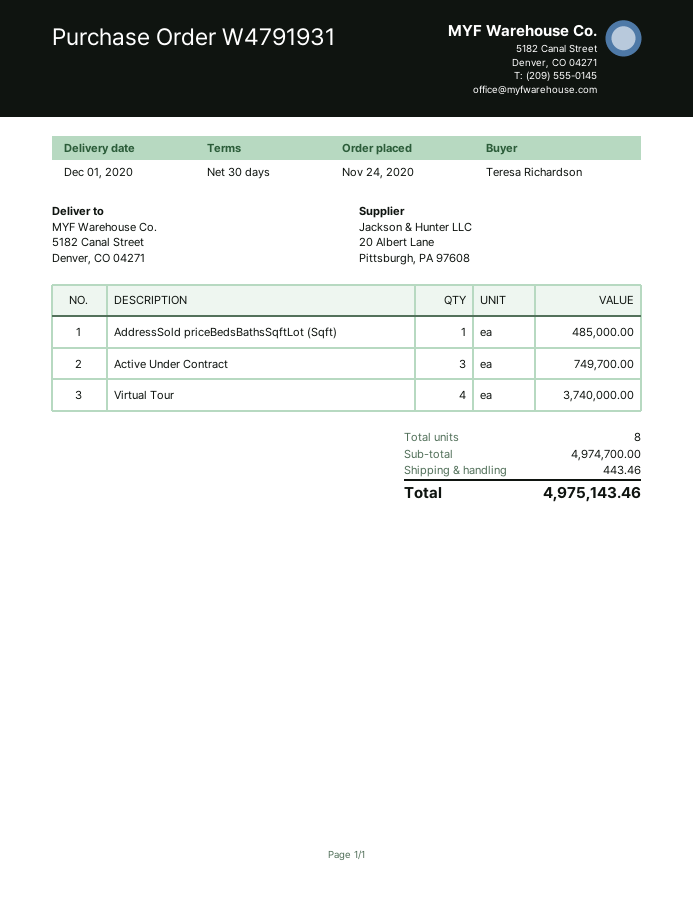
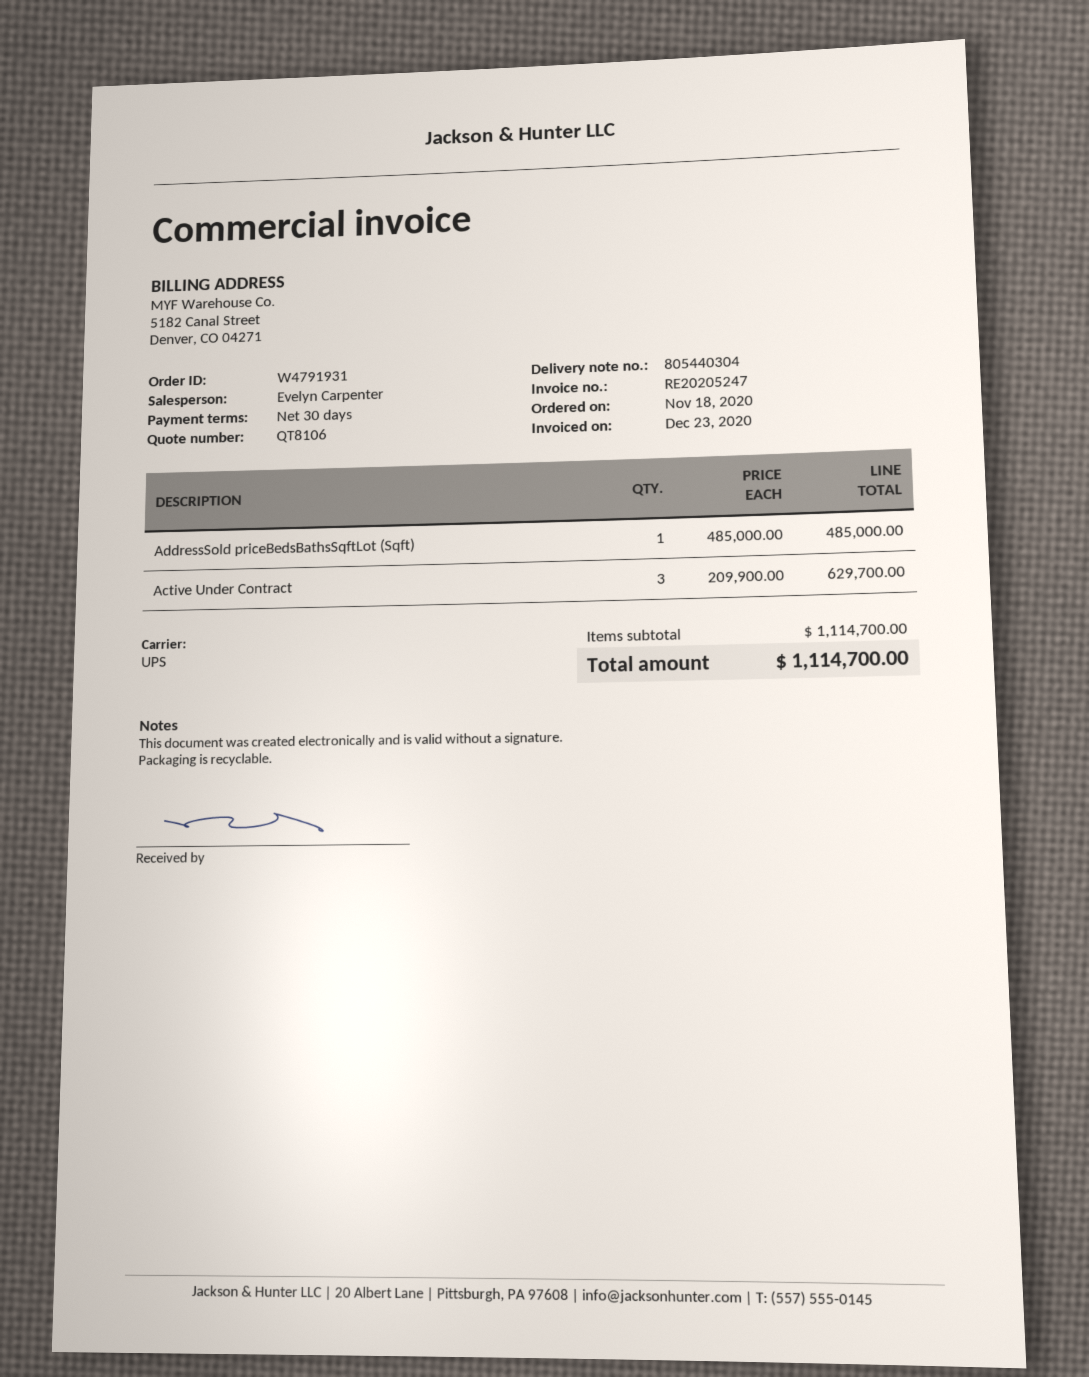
order date: 2020-11-24 -> 2020-11-18
Active Under Contract: 3 for 749700.00 -> 3 for 629700.00
Virtual Tour: 4 for 3740000.00 -> none
subtotal: 4974700.00 -> 1114700.00
shipping: 443.46 -> none
total: 4975143.46 -> 1114700.00

